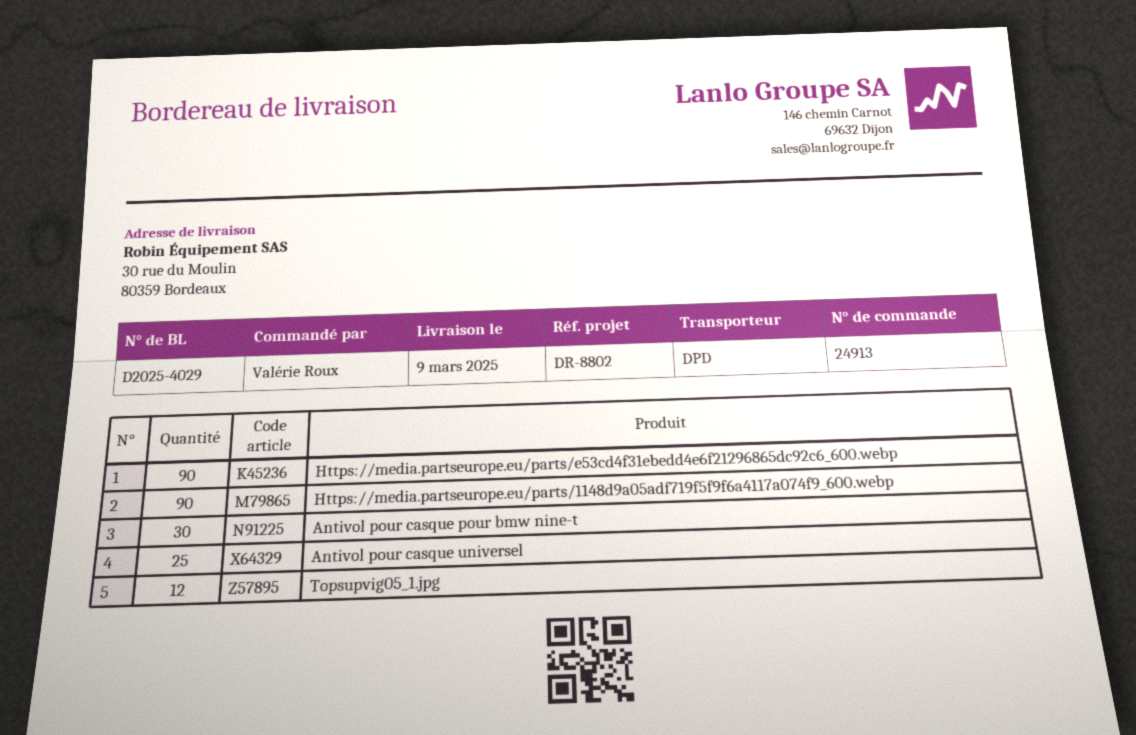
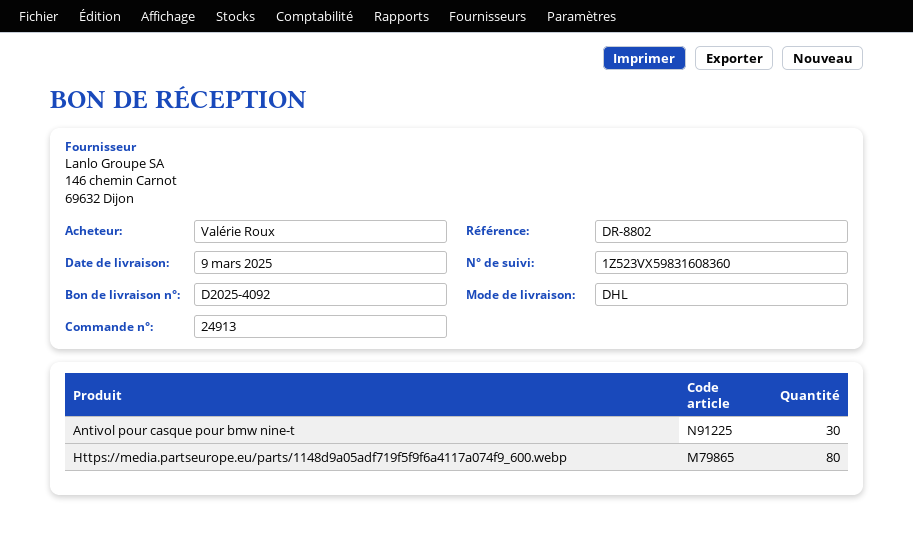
delivery note number: D2025-4029 -> D2025-4092
shipping method: DPD -> DHL
Https://media.partseurope.eu/parts/e53cd4f31ebedd4e6f21296865dc92c6_600.webp: 90 -> none
Https://media.partseurope.eu/parts/1148d9a05adf719f5f9f6a4117a074f9_600.webp: 90 -> 80
Antivol pour casque universel: 25 -> none
Topsupvig05_1.jpg: 12 -> none

